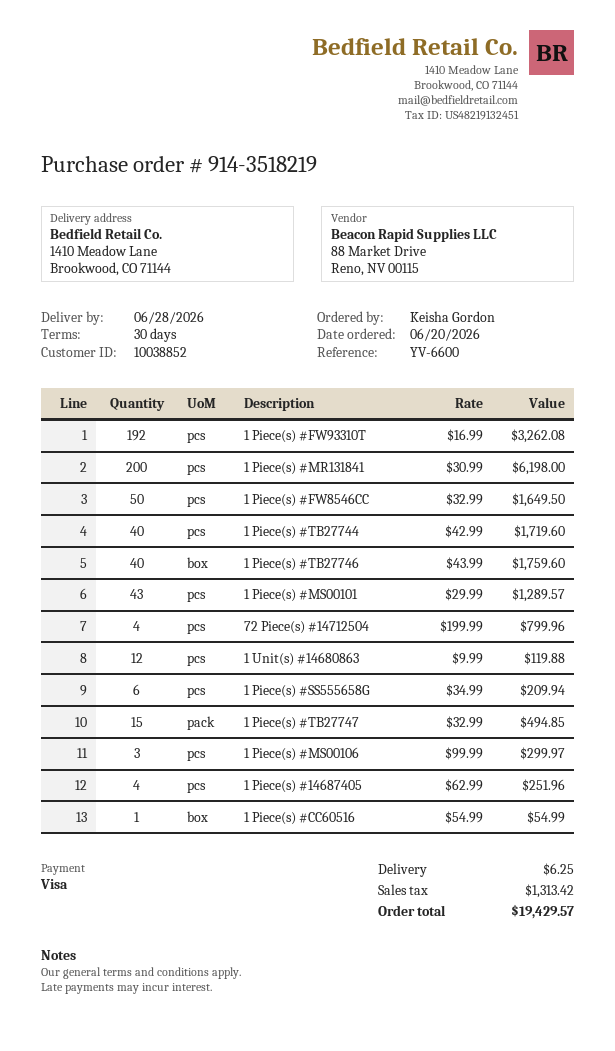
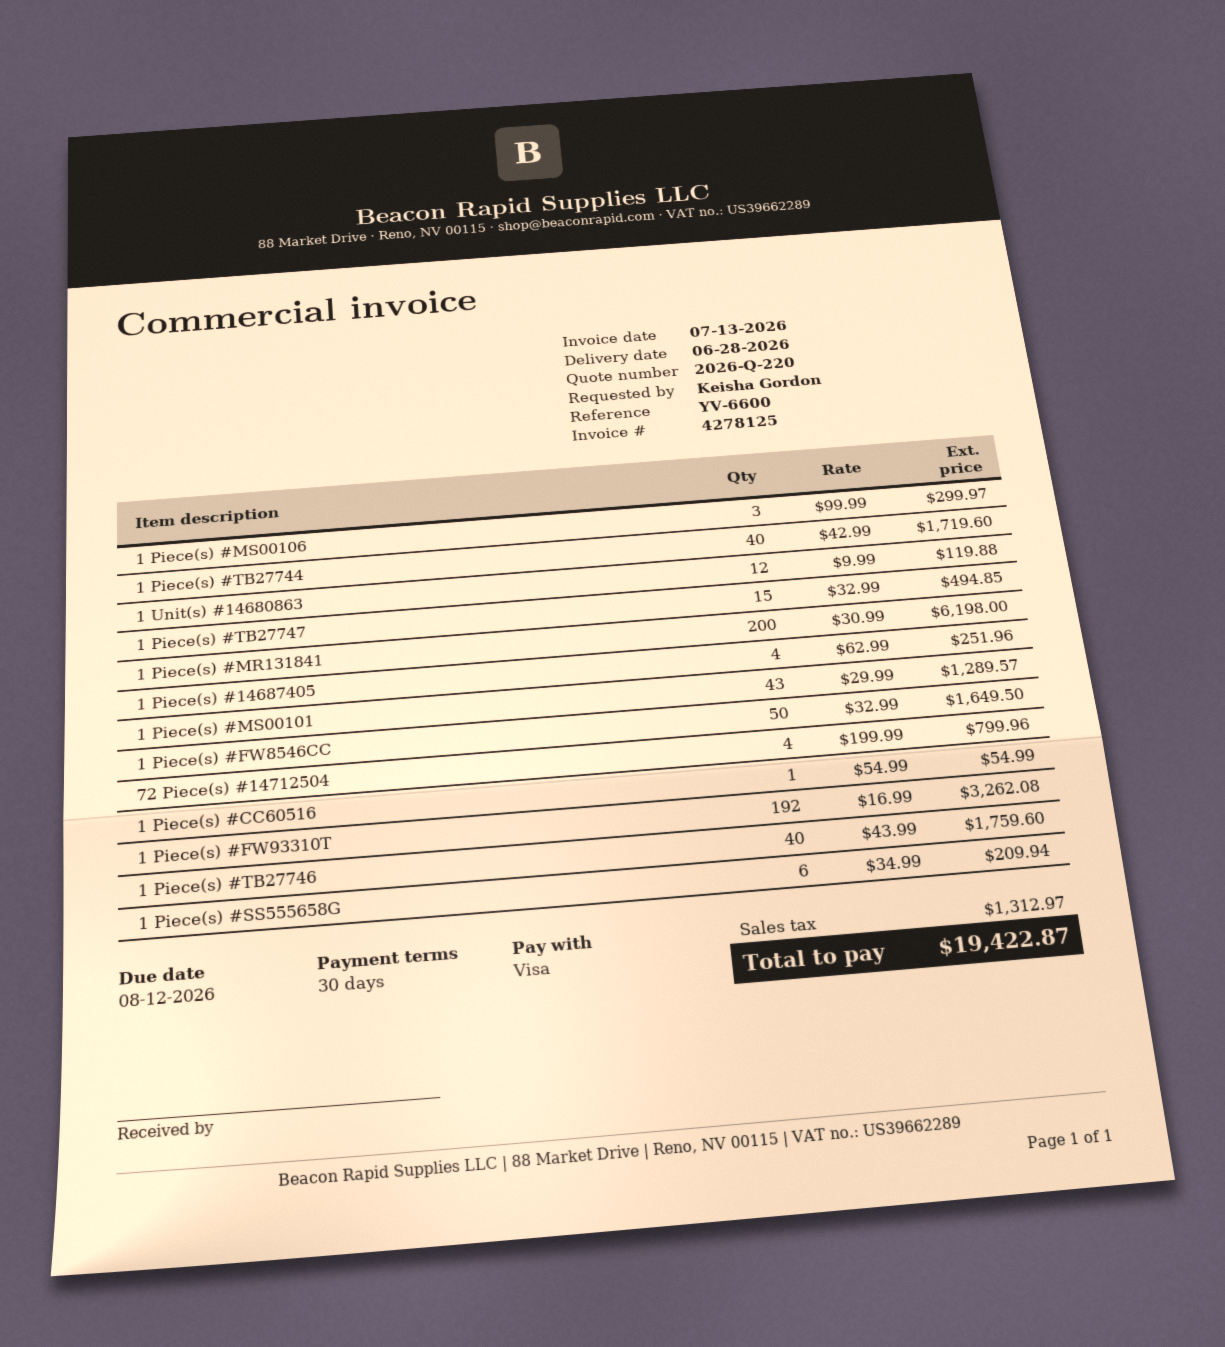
shipping: 6.25 -> none
tax: 1313.42 -> 1312.97
total: 19429.57 -> 19422.87

